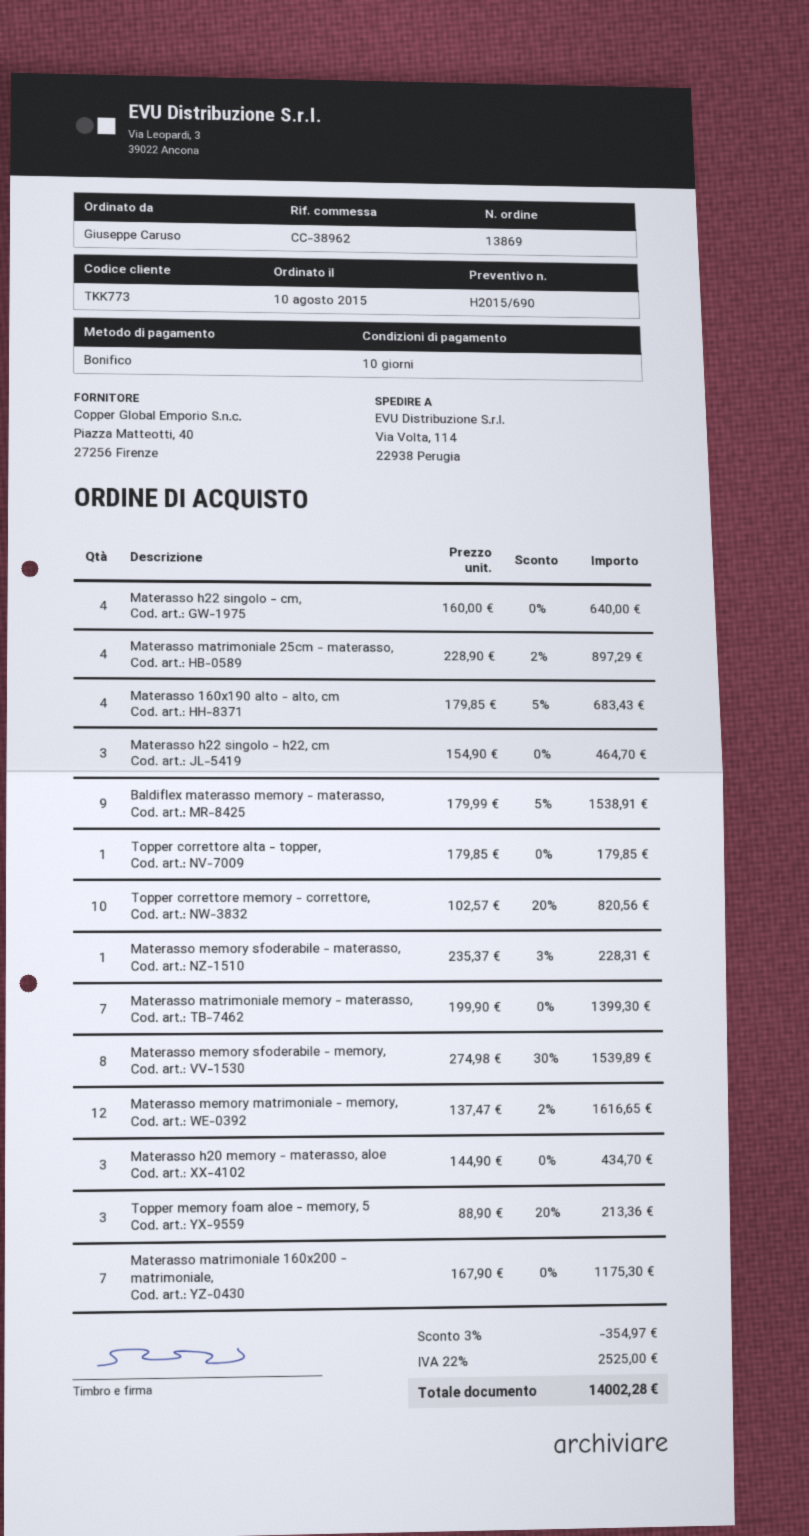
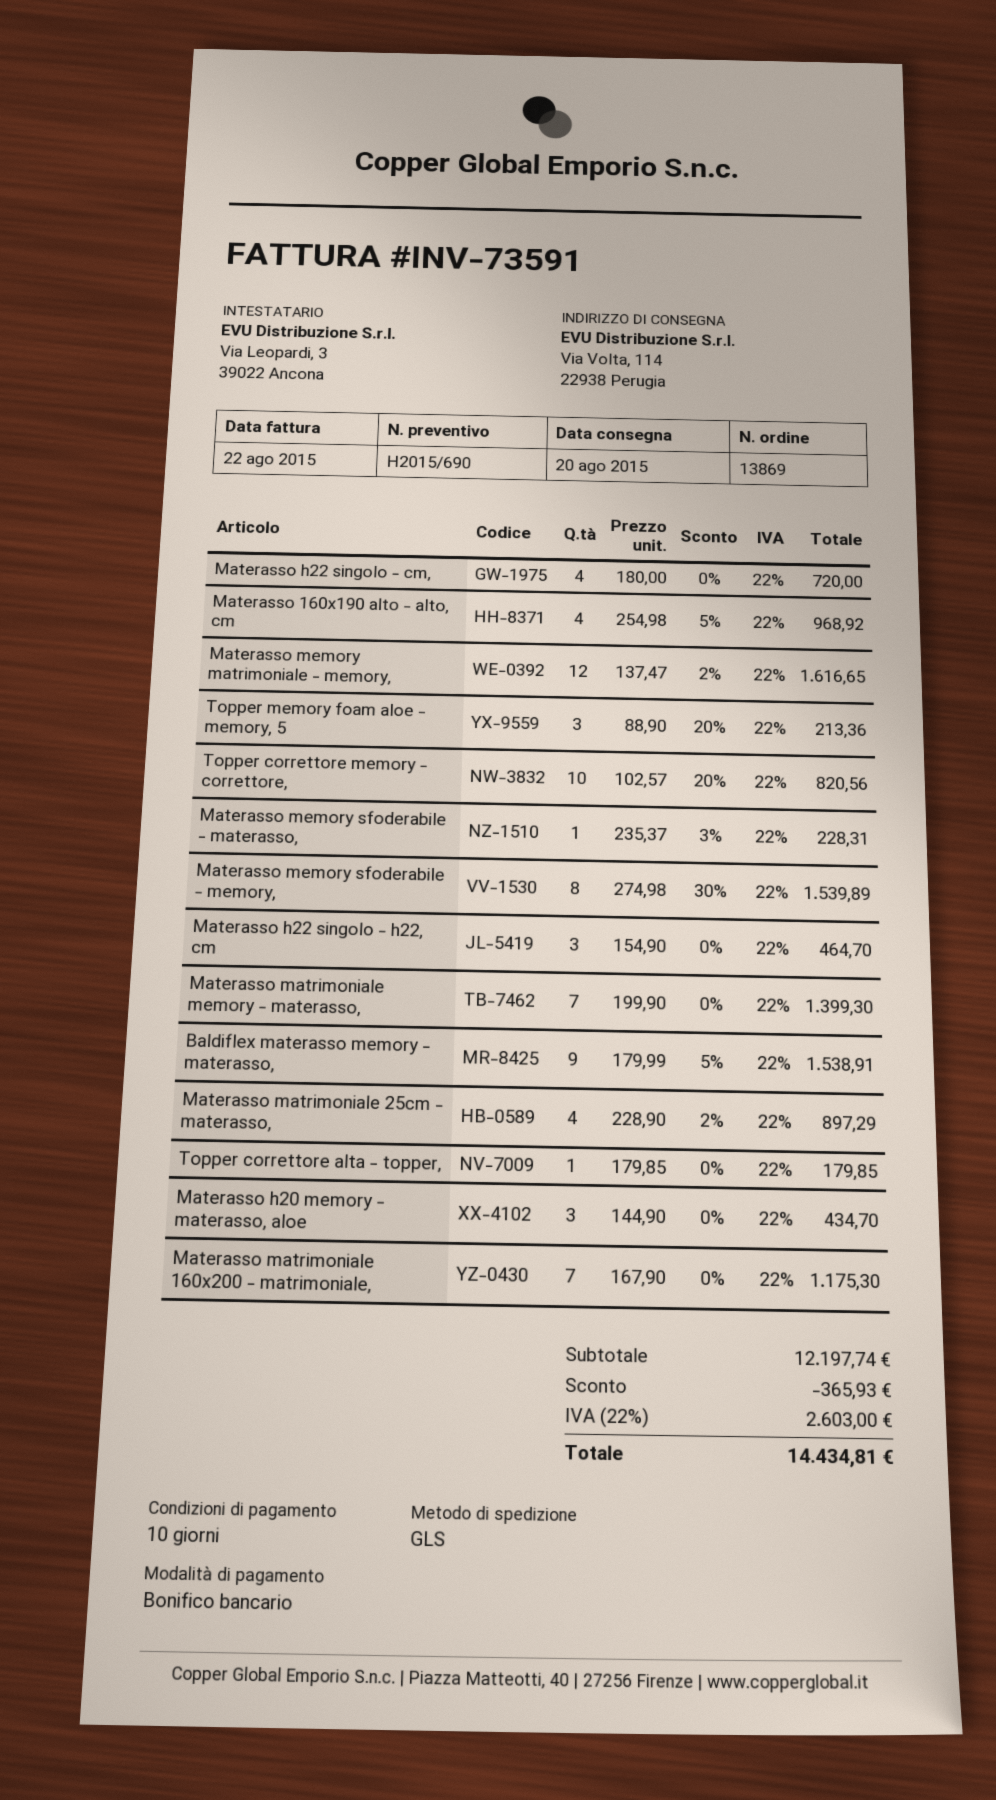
Materasso h22 singolo - cm,: 4 x 160.00 = 640.00 -> 4 x 180.00 = 720.00
Materasso 160x190 alto - alto, cm: 4 x 179.85 - 5% = 683.43 -> 4 x 254.98 - 5% = 968.92
discount: 354.97 -> 365.93
tax: 22% = 2525.00 -> 22% = 2603.00
total: 14002.28 -> 14434.81

